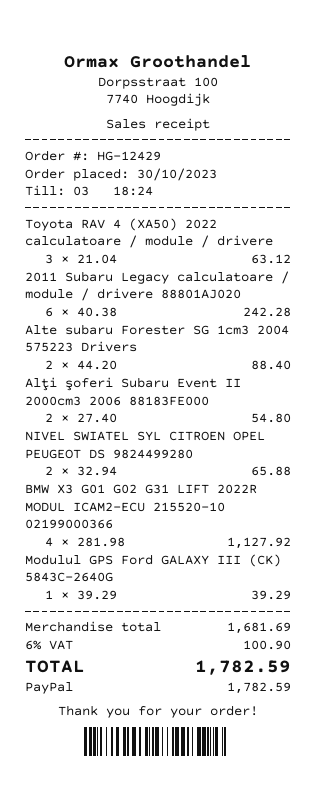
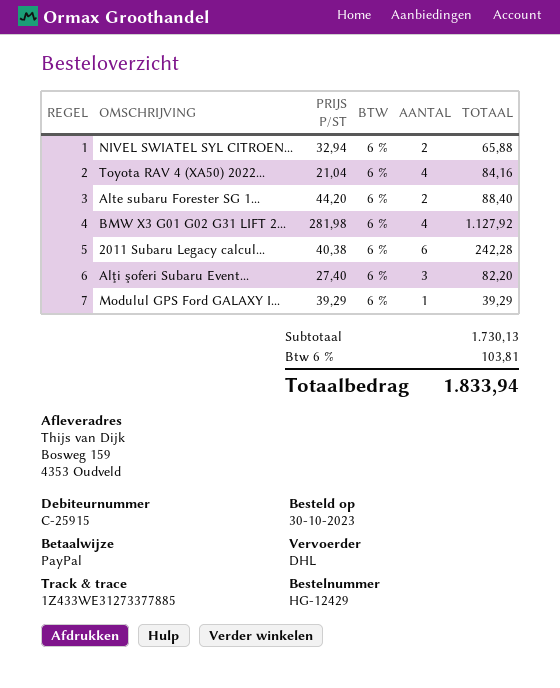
Toyota RAV 4 (XA50) 2022 calculatoare / module / drivere: 3 x 21.04 = 63.12 -> 4 x 21.04 = 84.16
Alţi şoferi Subaru Event II 2000cm3 2006 88183FE000: 2 x 27.40 = 54.80 -> 3 x 27.40 = 82.20
subtotal: 1681.69 -> 1730.13
tax: 6% = 100.90 -> 6% = 103.81
total: 1782.59 -> 1833.94

